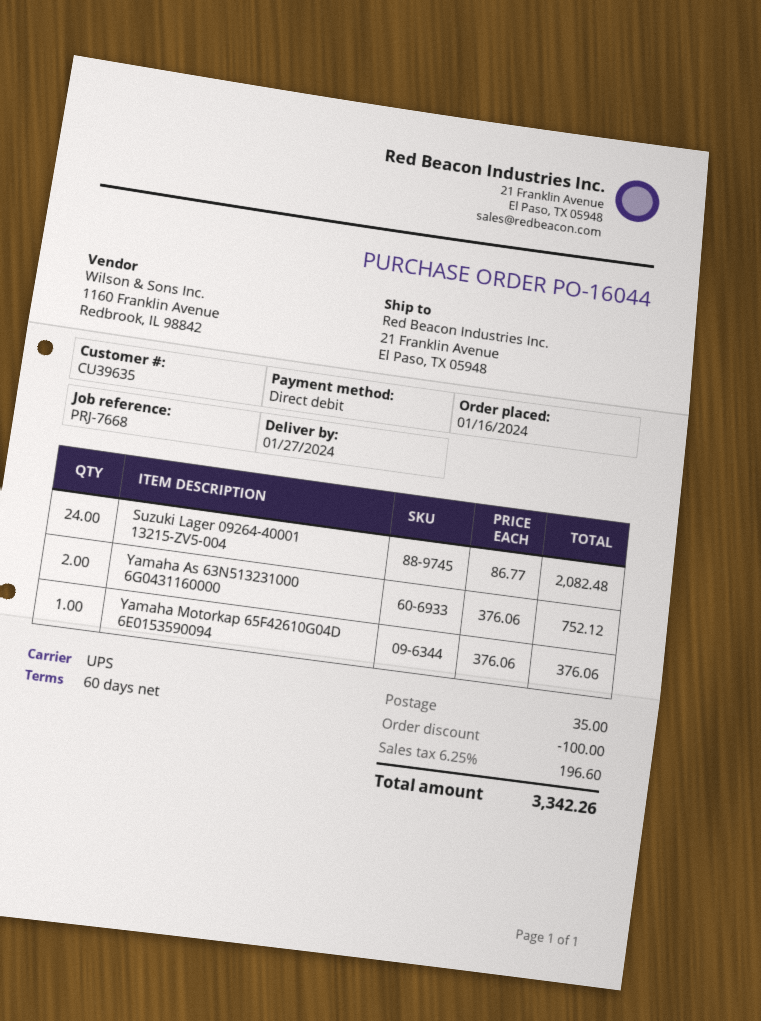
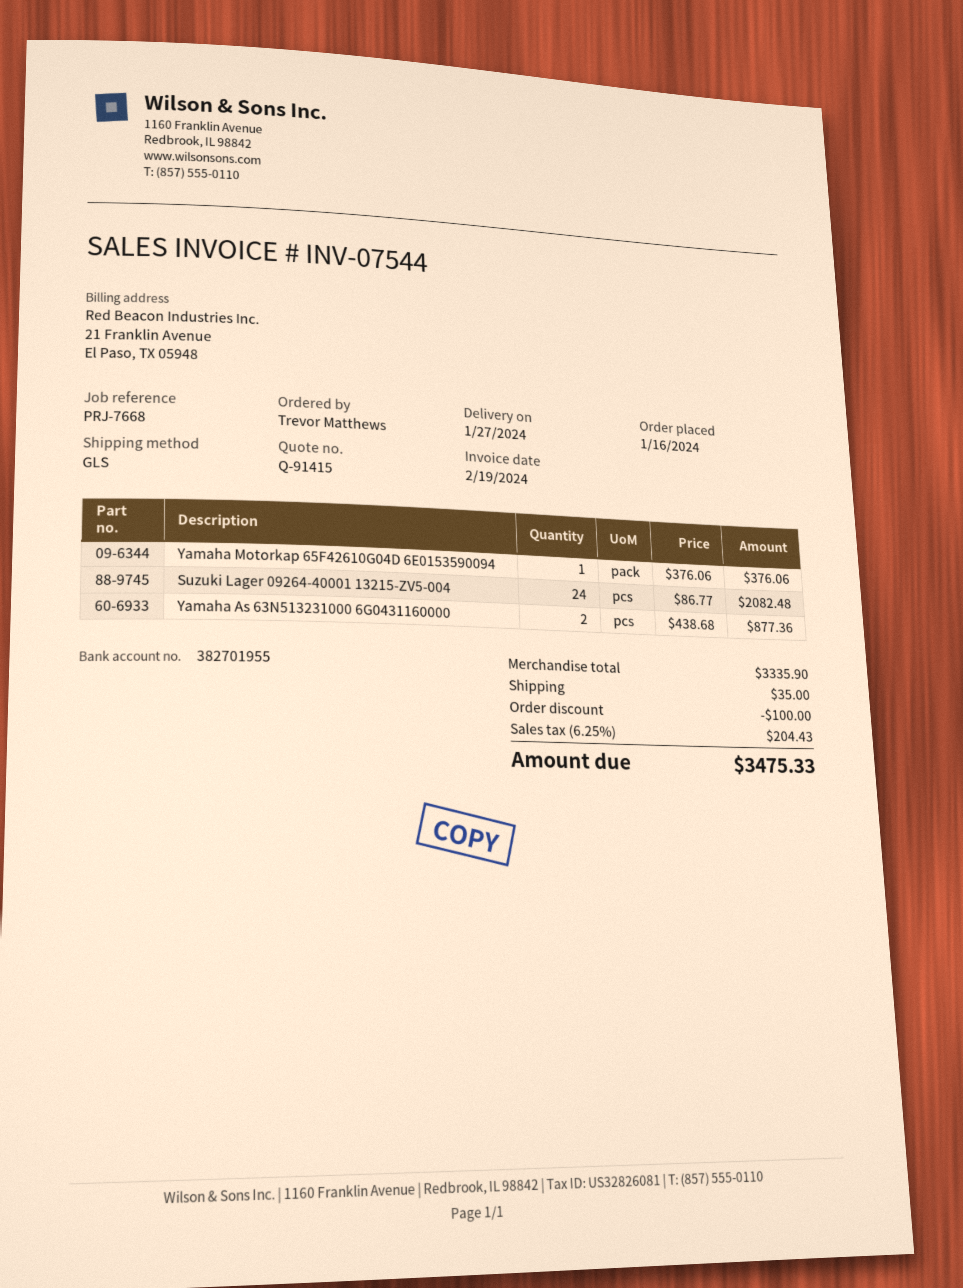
shipping method: UPS -> GLS
Yamaha As 63N513231000 6G0431160000: 2 x 376.06 = 752.12 -> 2 x 438.68 = 877.36
tax: 6.25% = 196.60 -> 6.25% = 204.43
total: 3342.26 -> 3475.33

